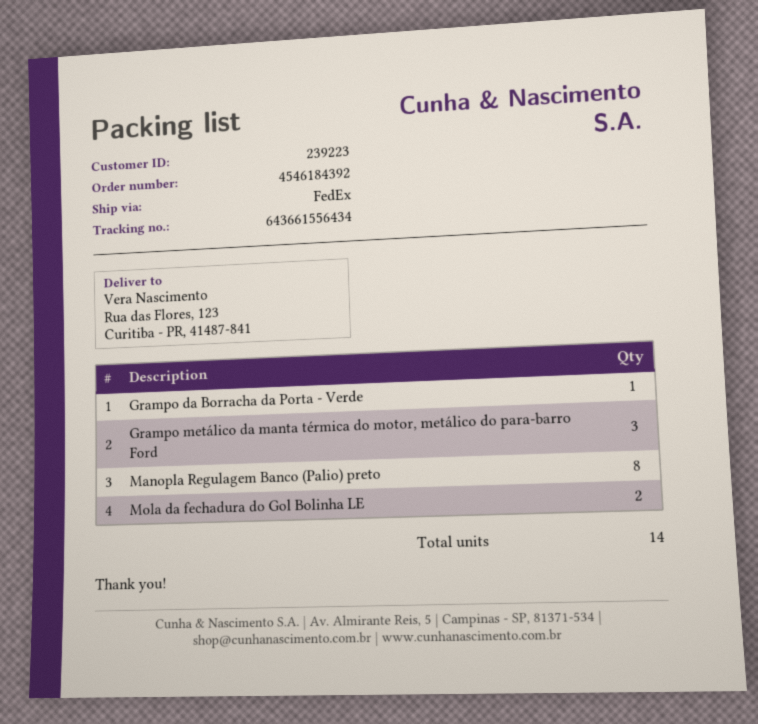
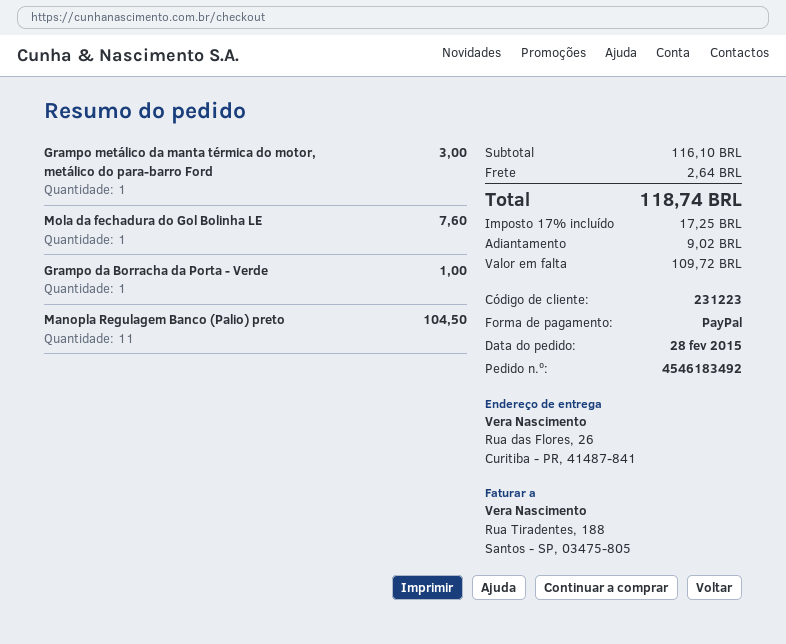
order number: 4546184392 -> 4546183492
customer number: 239223 -> 231223
ship to: Rua das Flores, 123, Curitiba - PR, 41487-841 -> Rua das Flores, 26, Curitiba - PR, 41487-841
Grampo metálico da manta térmica do motor, metálico do para-barro Ford: 3 -> 1
Manopla Regulagem Banco (Palio) preto: 8 -> 11
Mola da fechadura do Gol Bolinha LE: 2 -> 1

